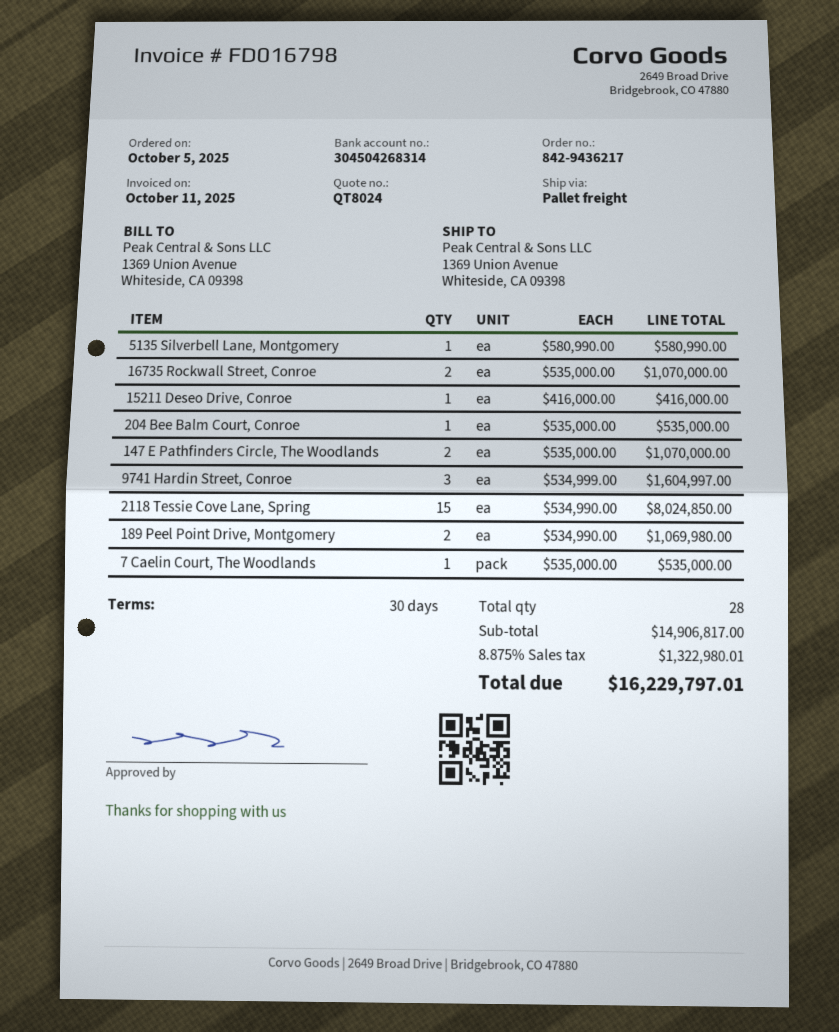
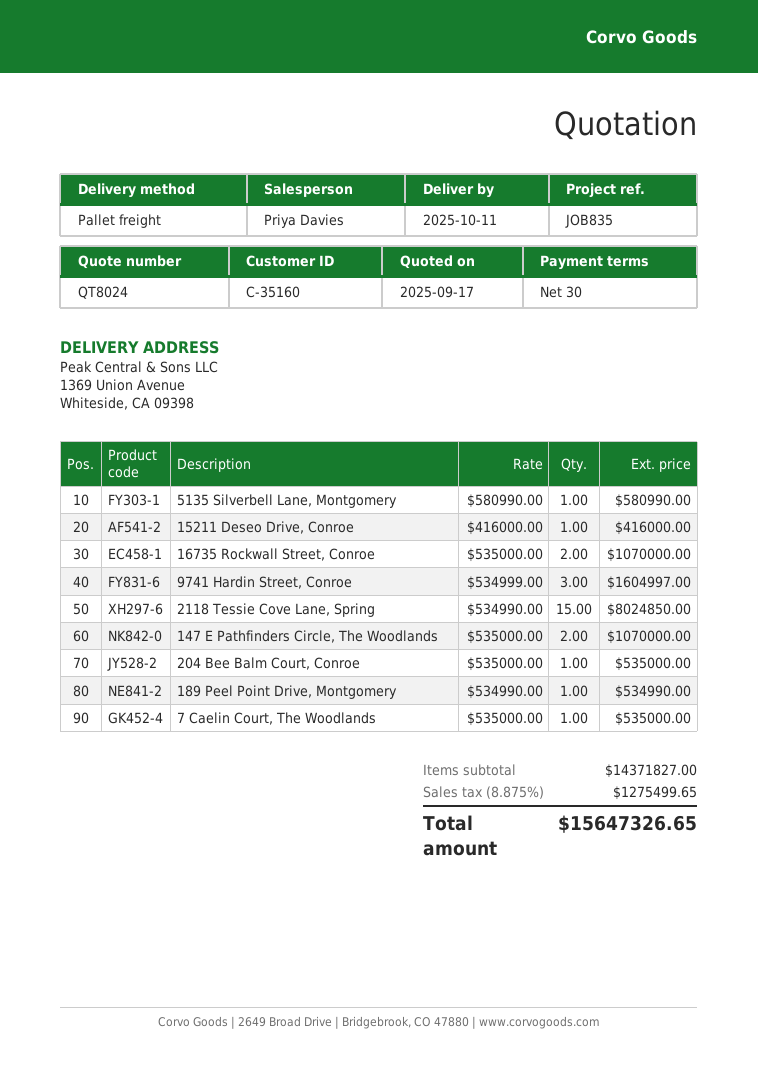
189 Peel Point Drive, Montgomery: 2 x 534990.00 = 1069980.00 -> 1 x 534990.00 = 534990.00
subtotal: 14906817.00 -> 14371827.00
tax: 8.875% = 1322980.01 -> 8.875% = 1275499.65
total: 16229797.01 -> 15647326.65

